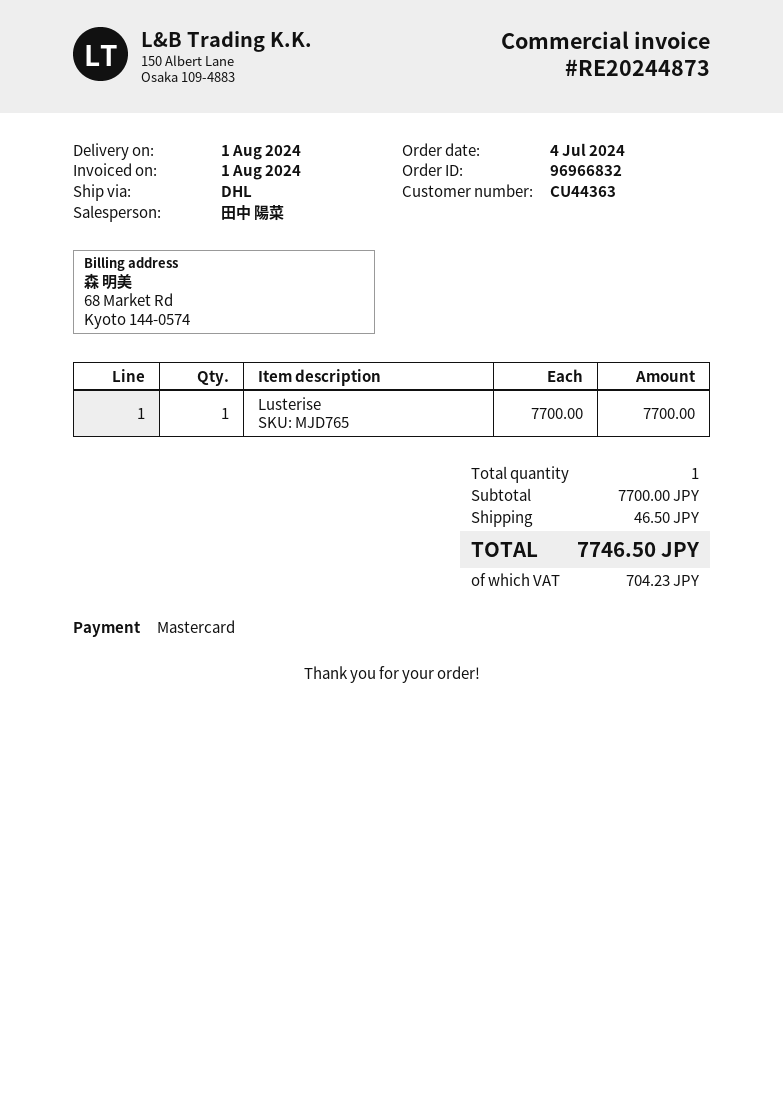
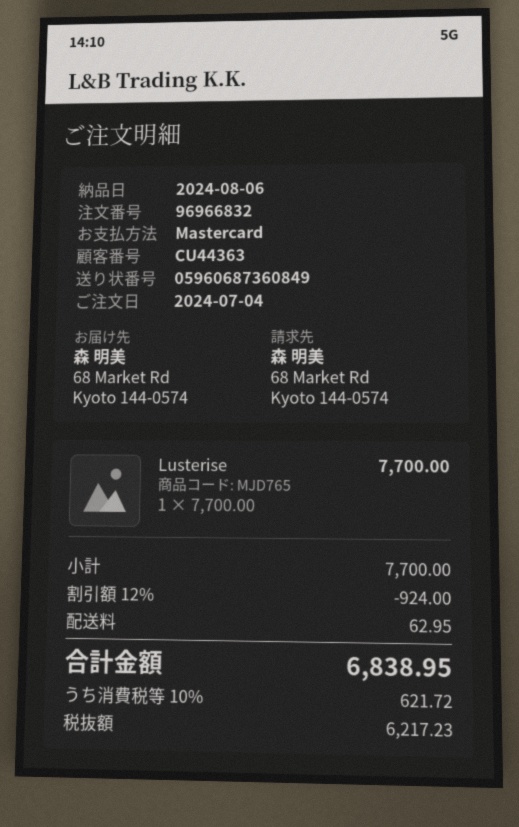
delivery date: 2024-08-01 -> 2024-08-06
discount: none -> 12% = 924.00
shipping: 46.50 -> 62.95
tax: 704.23 -> 621.72
total: 7746.50 -> 6838.95

